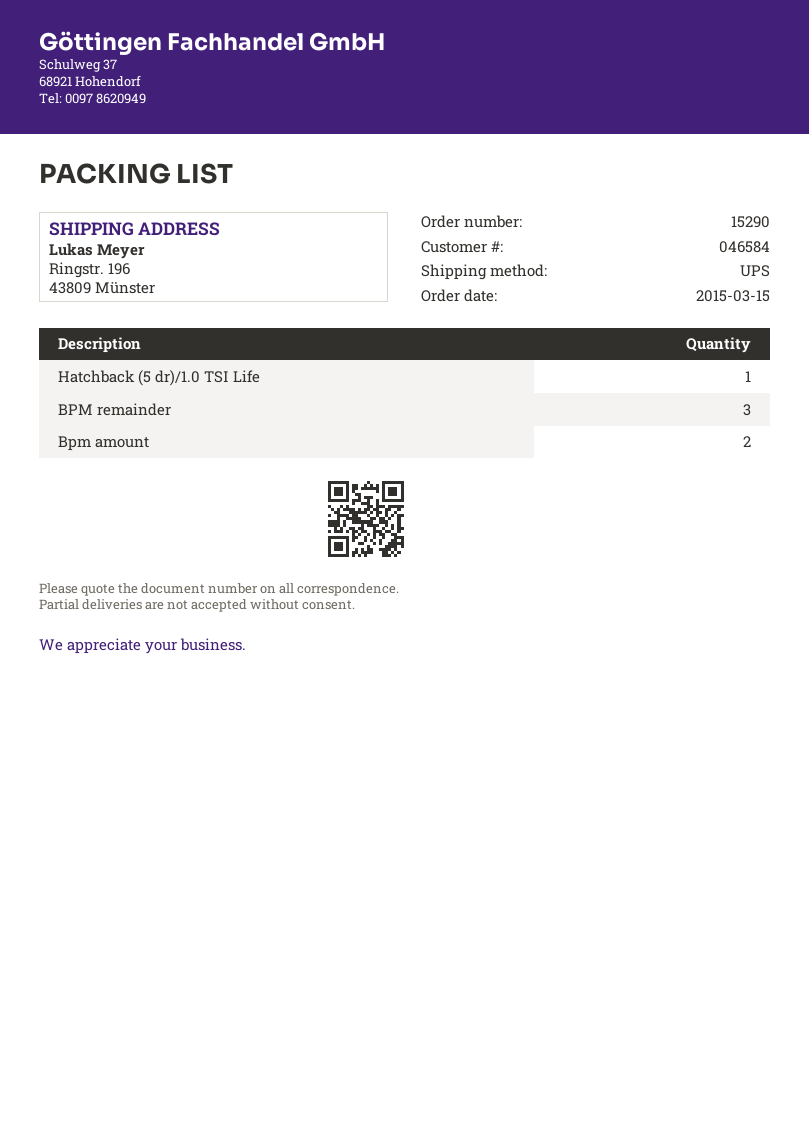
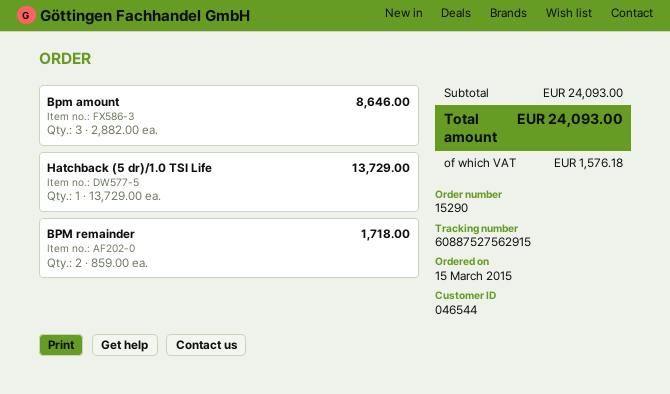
customer number: 046584 -> 046544
BPM remainder: 3 -> 2
Bpm amount: 2 -> 3

